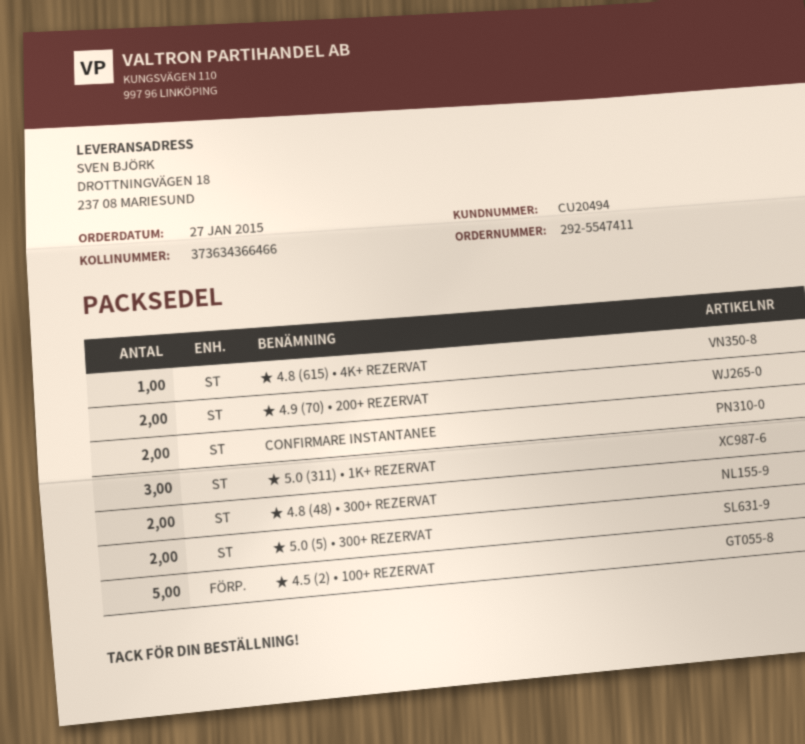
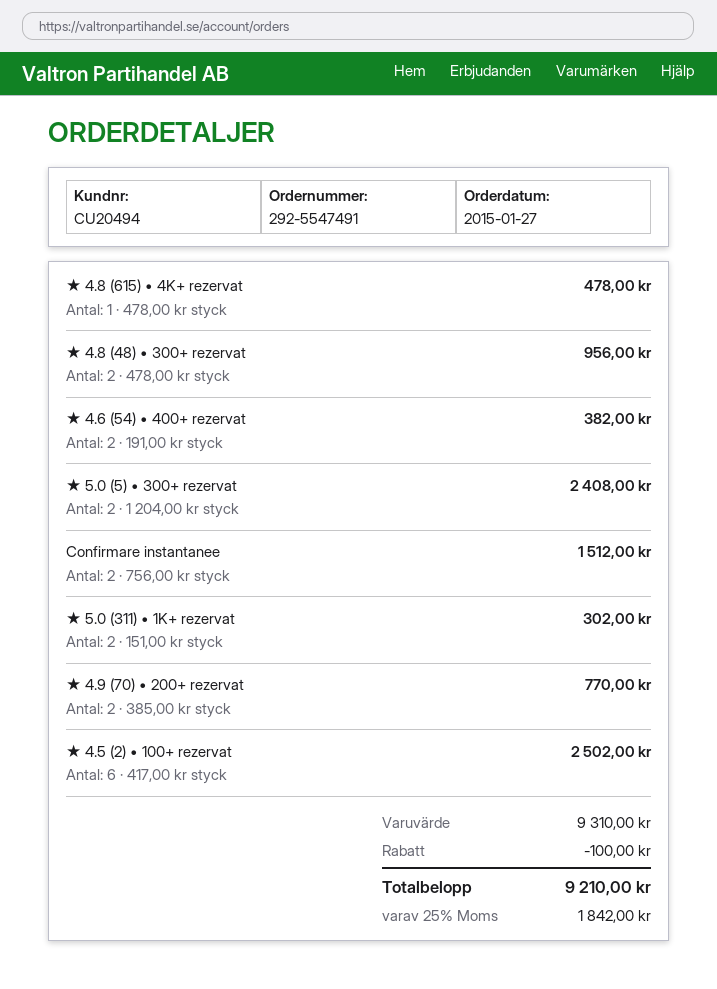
order number: 292-5547411 -> 292-5547491
★ 5.0 (311) • 1K+ REZERVAT: 3 -> 2
★ 4.5 (2) • 100+ REZERVAT: 5 -> 6
★ 4.6 (54) • 400+ rezervat: none -> 2

